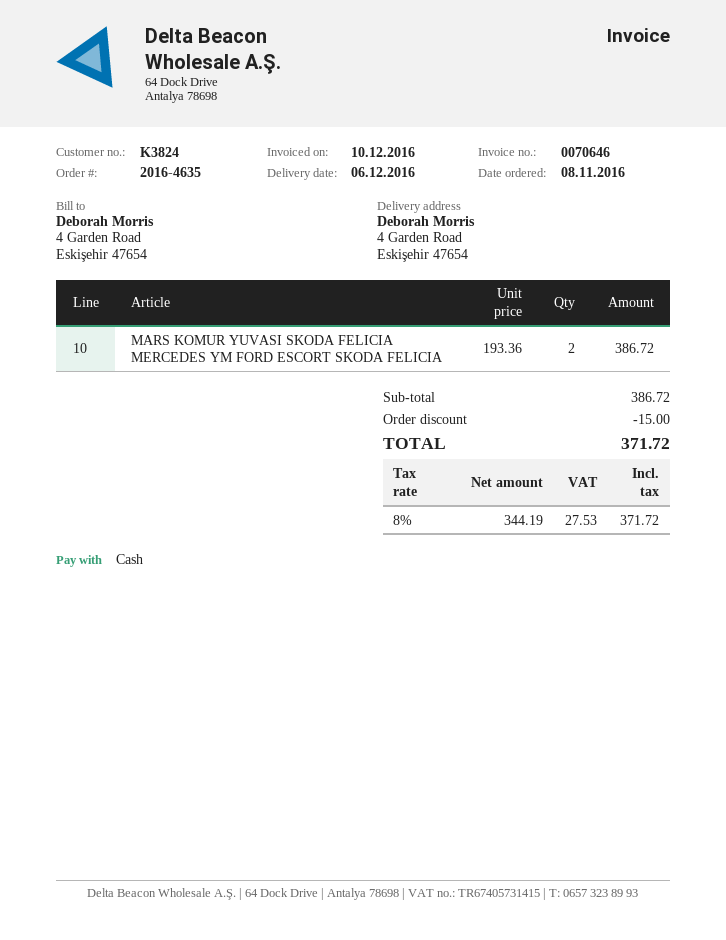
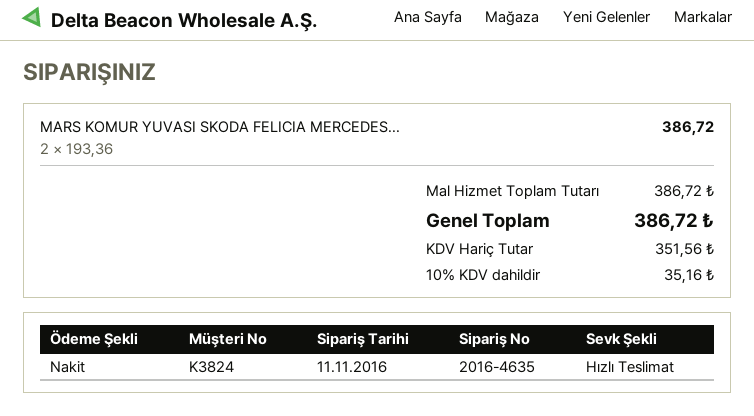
order date: 2016-11-08 -> 2016-11-11
discount: 15.00 -> none
net: 344.19 -> 351.56
tax: 8% = 27.53 -> 10% = 35.16
total: 371.72 -> 386.72

